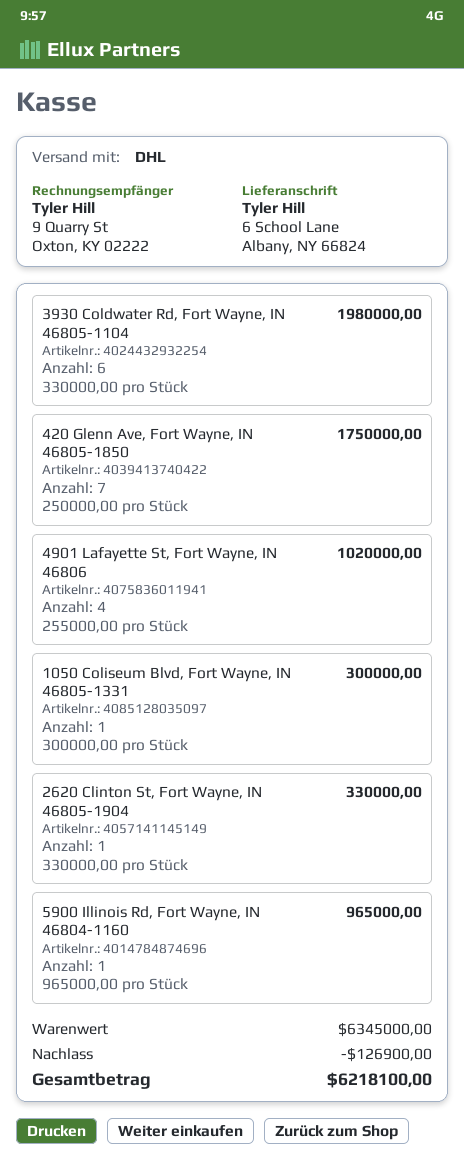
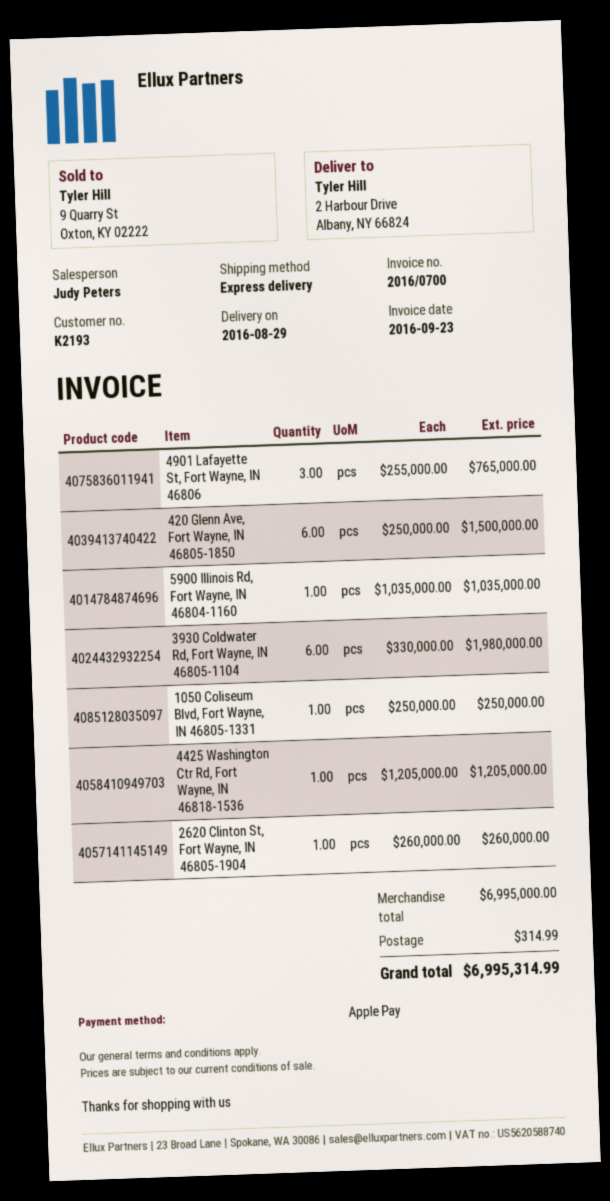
shipping method: DHL -> express
ship to: 6 School Lane, Albany, NY 66824 -> 2 Harbour Drive, Albany, NY 66824
420 Glenn Ave, Fort Wayne, IN 46805-1850: 7 x 250000.00 = 1750000.00 -> 6 x 250000.00 = 1500000.00
4901 Lafayette St, Fort Wayne, IN 46806: 4 x 255000.00 = 1020000.00 -> 3 x 255000.00 = 765000.00
1050 Coliseum Blvd, Fort Wayne, IN 46805-1331: 1 x 300000.00 = 300000.00 -> 1 x 250000.00 = 250000.00
2620 Clinton St, Fort Wayne, IN 46805-1904: 1 x 330000.00 = 330000.00 -> 1 x 260000.00 = 260000.00
5900 Illinois Rd, Fort Wayne, IN 46804-1160: 1 x 965000.00 = 965000.00 -> 1 x 1035000.00 = 1035000.00
4425 Washington Ctr Rd, Fort Wayne, IN 46818-1536: none -> 1 x 1205000.00 = 1205000.00
subtotal: 6345000.00 -> 6995000.00
discount: 126900.00 -> none
shipping: none -> 314.99
total: 6218100.00 -> 6995314.99

